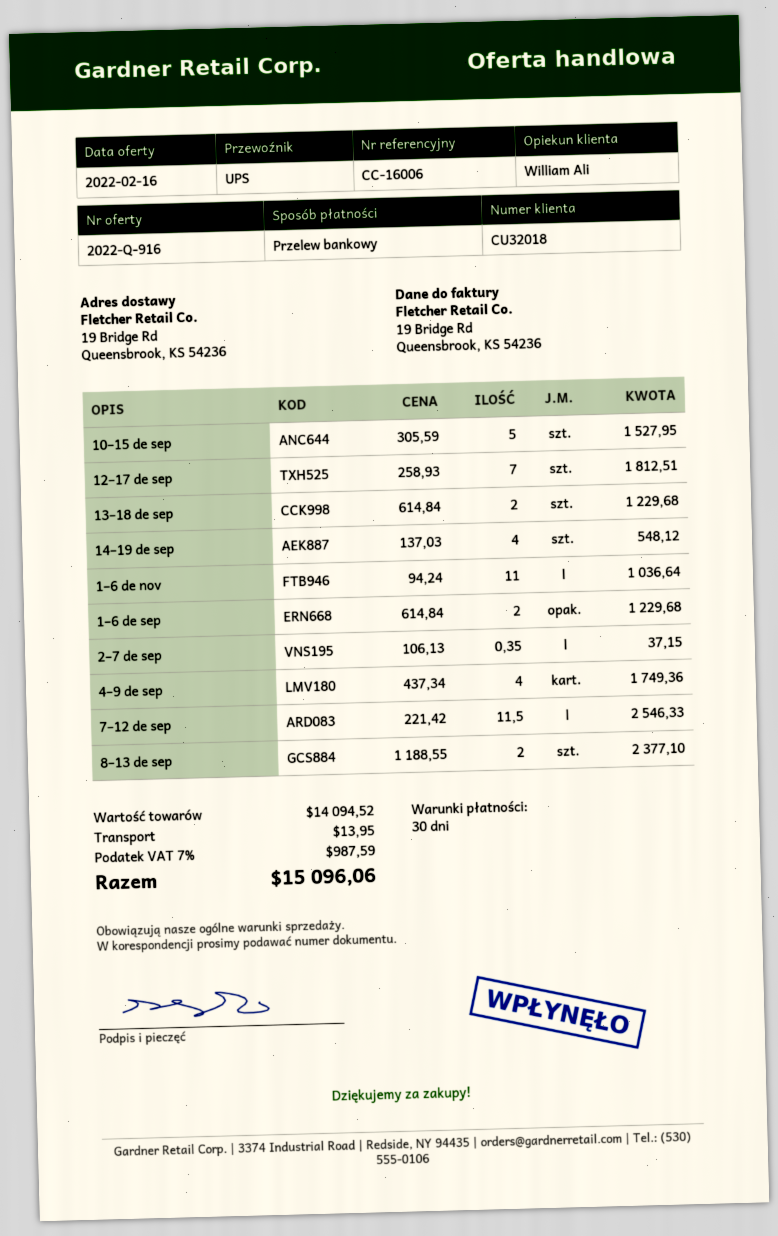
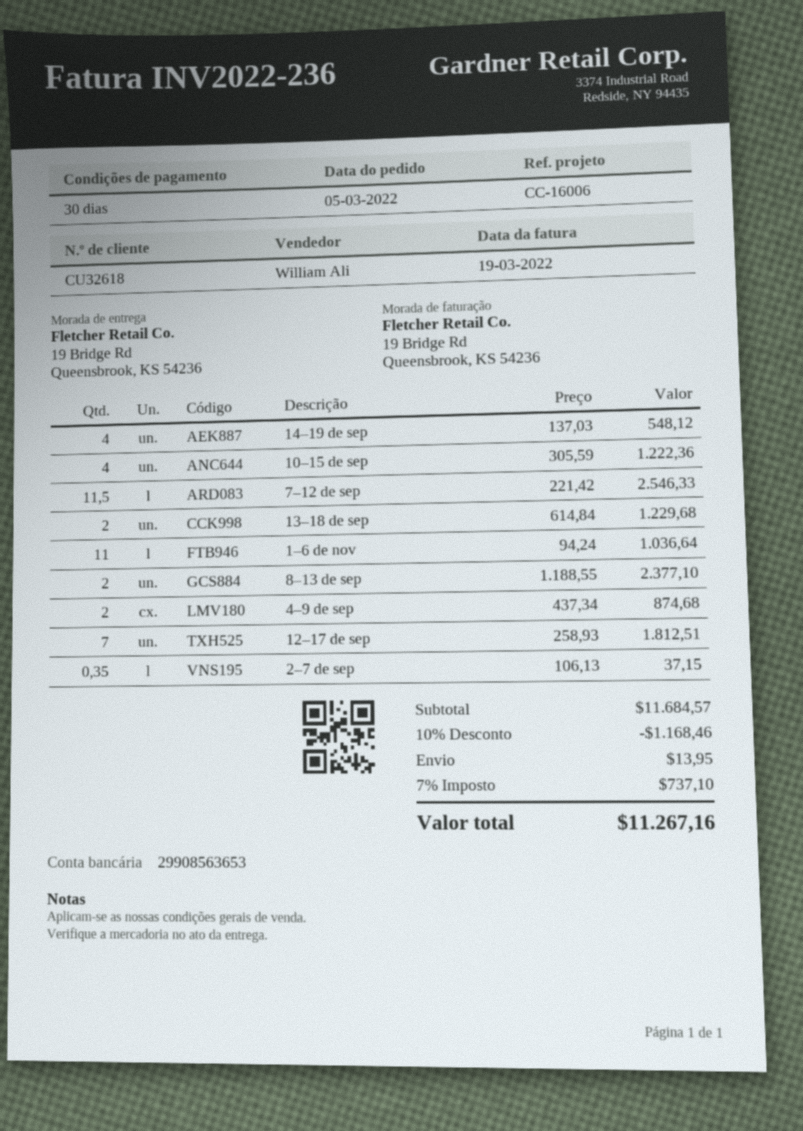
customer number: CU32018 -> CU32618
10–15 de sep: 5 x 305.59 = 1527.95 -> 4 x 305.59 = 1222.36
1–6 de sep: 2 x 614.84 = 1229.68 -> none
4–9 de sep: 4 x 437.34 = 1749.36 -> 2 x 437.34 = 874.68
subtotal: 14094.52 -> 11684.57
discount: none -> 10% = 1168.46
tax: 7% = 987.59 -> 7% = 737.10
total: 15096.06 -> 11267.16

